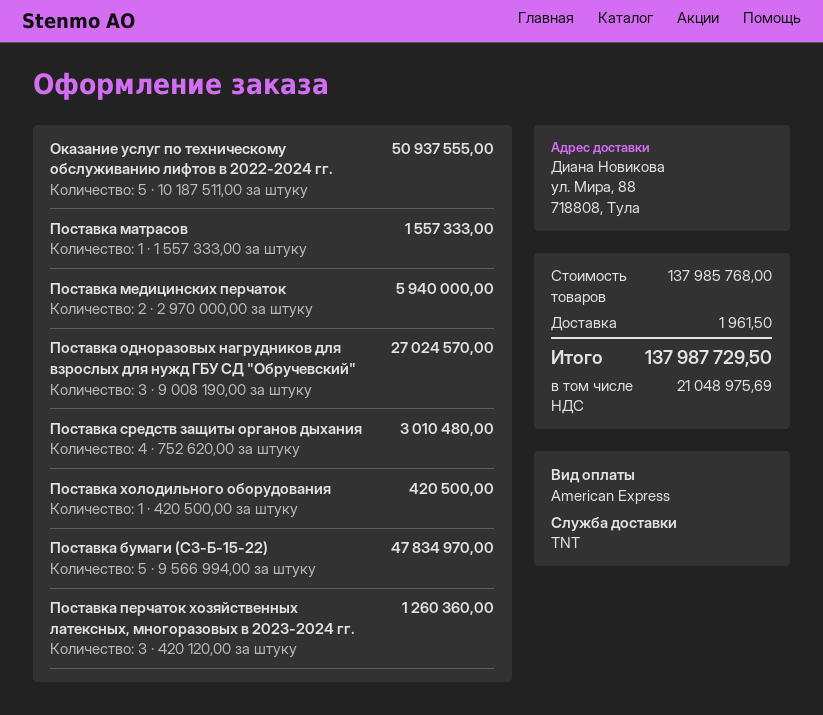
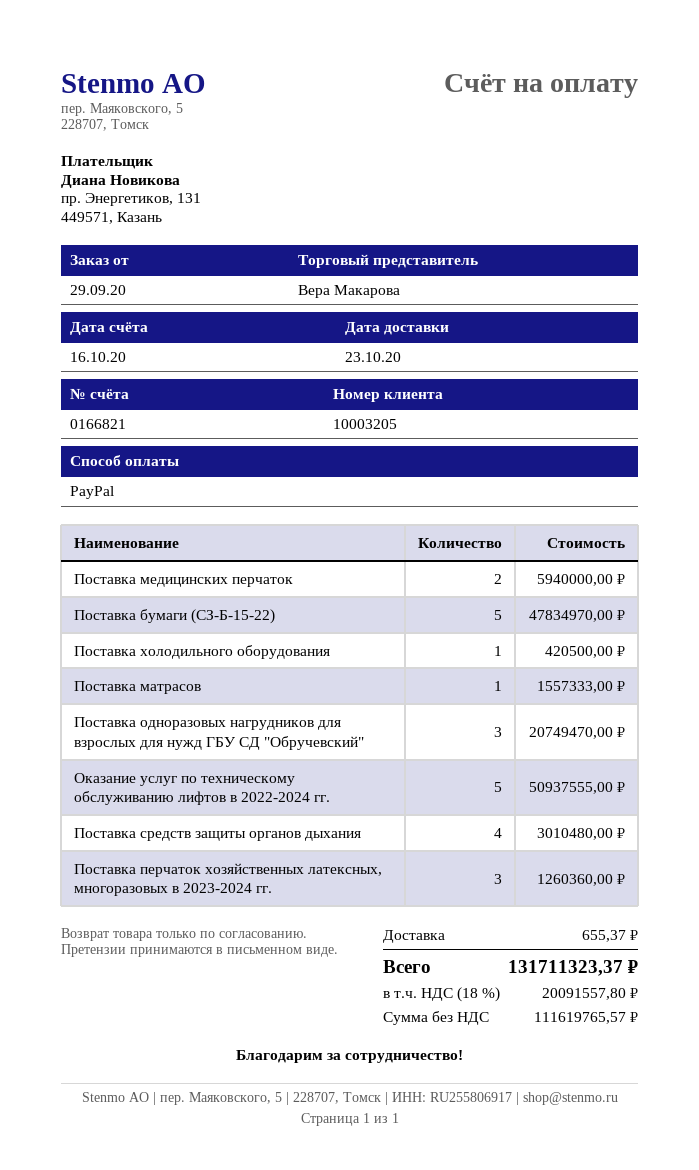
payment method: American Express -> PayPal
Поставка одноразовых нагрудников для взрослых для нужд ГБУ СД "Обручевский": 3 for 27024570.00 -> 3 for 20749470.00
shipping: 1961.50 -> 655.37
tax: 21048975.69 -> 20091557.80
total: 137987729.50 -> 131711323.37

